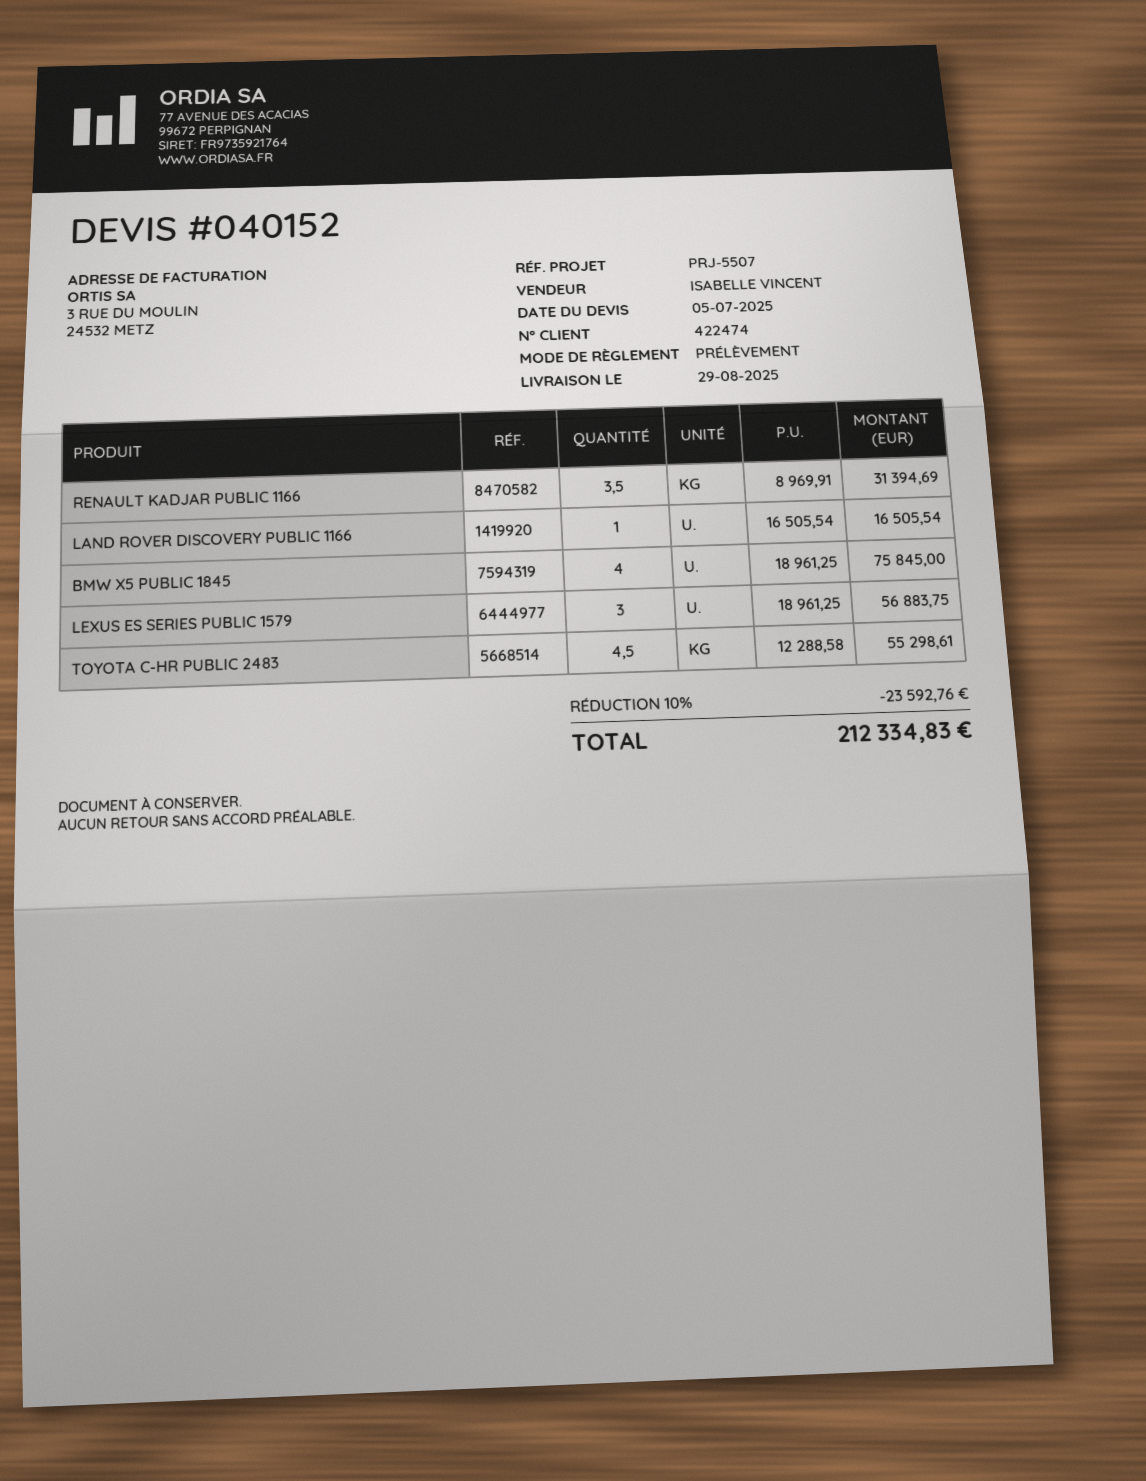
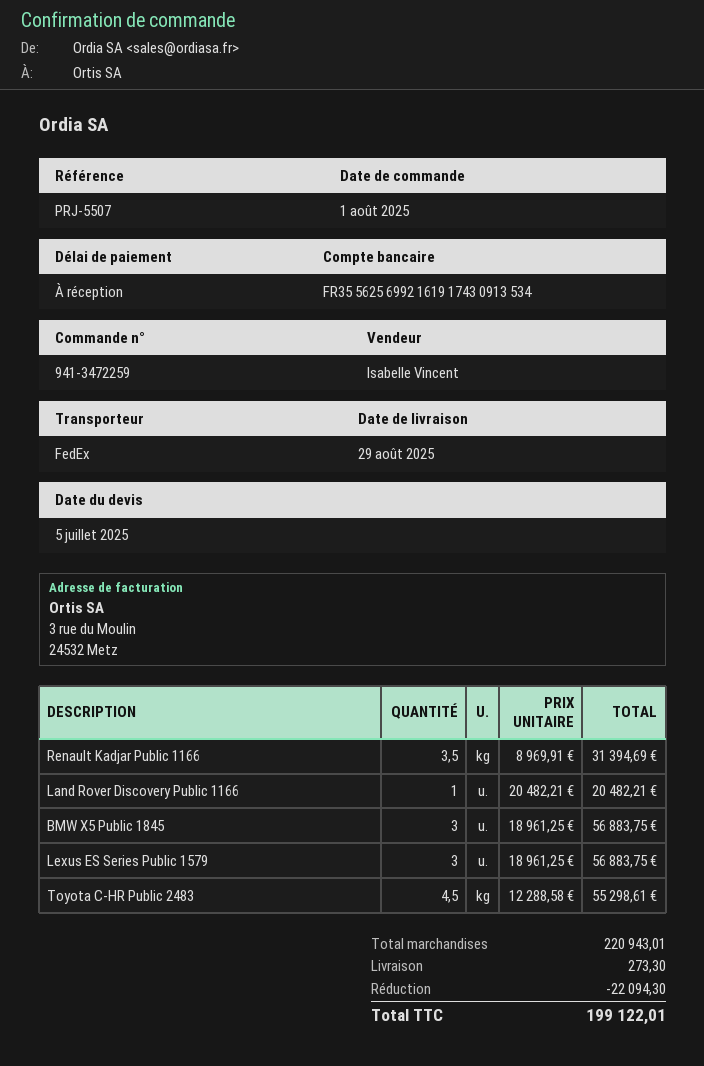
LAND ROVER DISCOVERY PUBLIC 1166: 1 x 16505.54 = 16505.54 -> 1 x 20482.21 = 20482.21
BMW X5 PUBLIC 1845: 4 x 18961.25 = 75845.00 -> 3 x 18961.25 = 56883.75
discount: 23592.76 -> 22094.30
shipping: none -> 273.30
total: 212334.83 -> 199122.01

